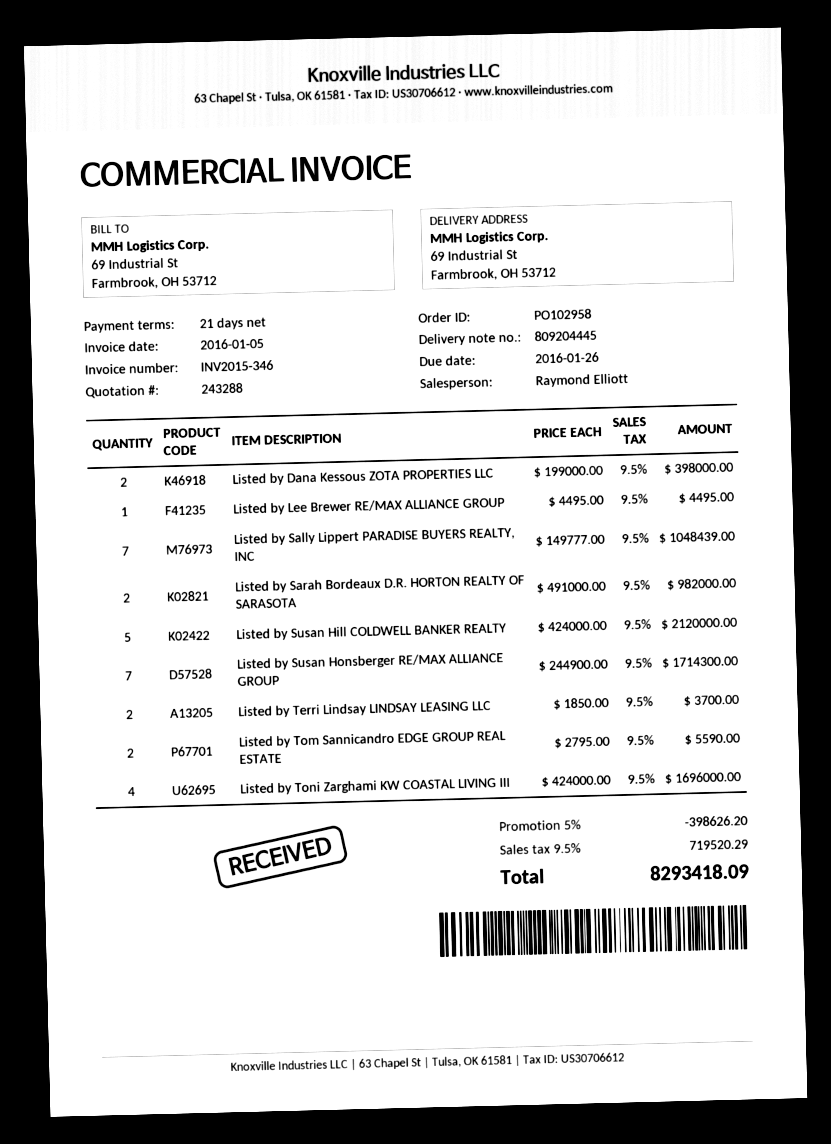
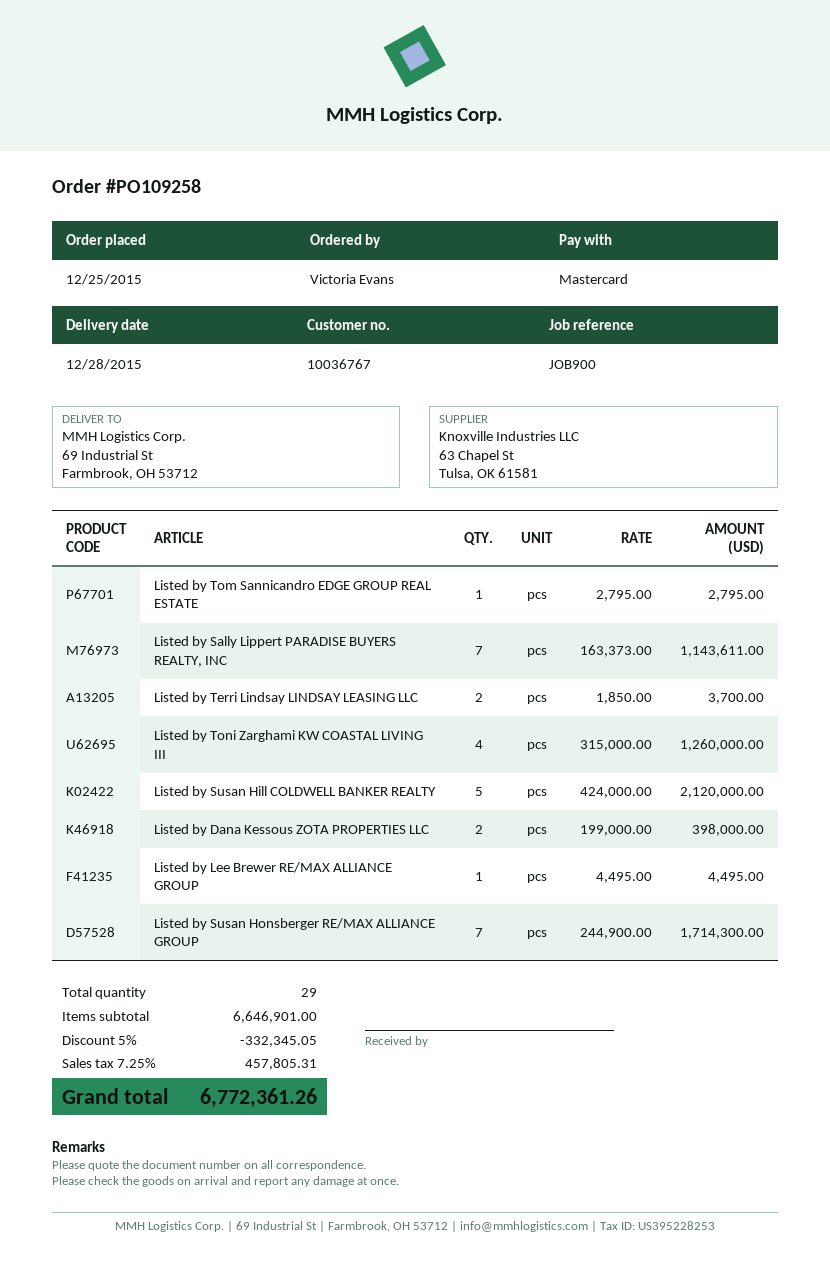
order number: PO102958 -> PO109258
Listed by Sally Lippert PARADISE BUYERS REALTY, INC: 7 x 149777.00 = 1048439.00 -> 7 x 163373.00 = 1143611.00
Listed by Sarah Bordeaux D.R. HORTON REALTY OF SARASOTA: 2 x 491000.00 = 982000.00 -> none
Listed by Tom Sannicandro EDGE GROUP REAL ESTATE: 2 x 2795.00 = 5590.00 -> 1 x 2795.00 = 2795.00
Listed by Toni Zarghami KW COASTAL LIVING III: 4 x 424000.00 = 1696000.00 -> 4 x 315000.00 = 1260000.00
discount: 5% = 398626.20 -> 5% = 332345.05
tax: 9.5% = 719520.29 -> 7.25% = 457805.31
total: 8293418.09 -> 6772361.26

